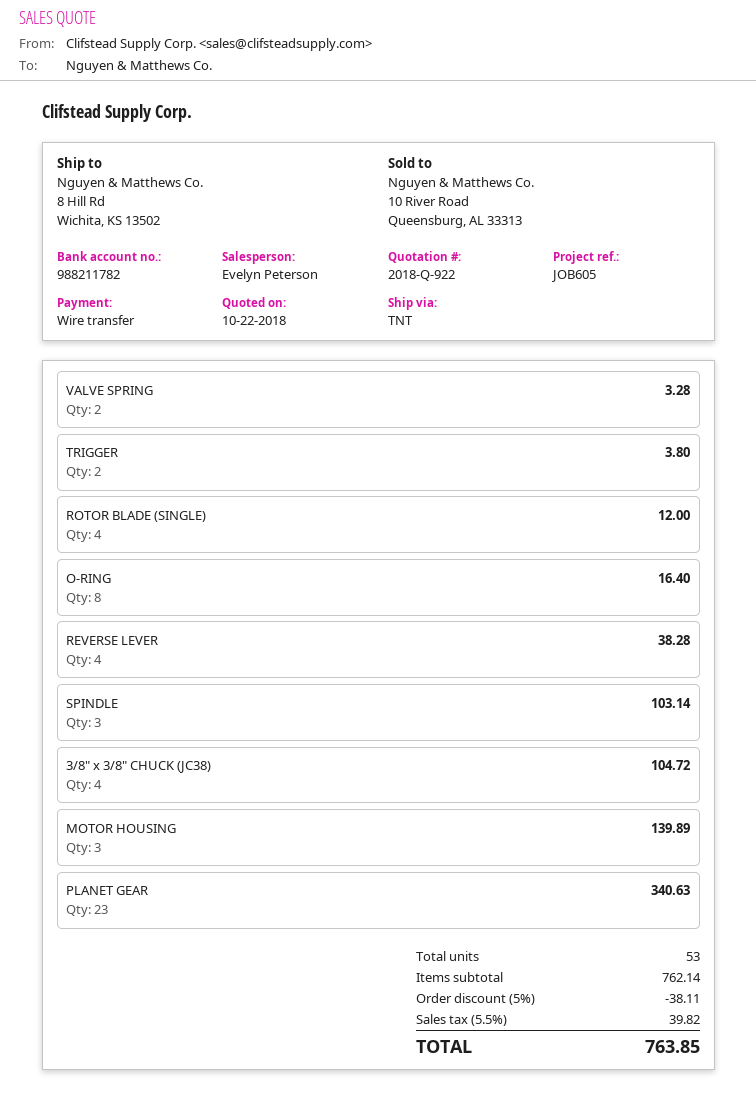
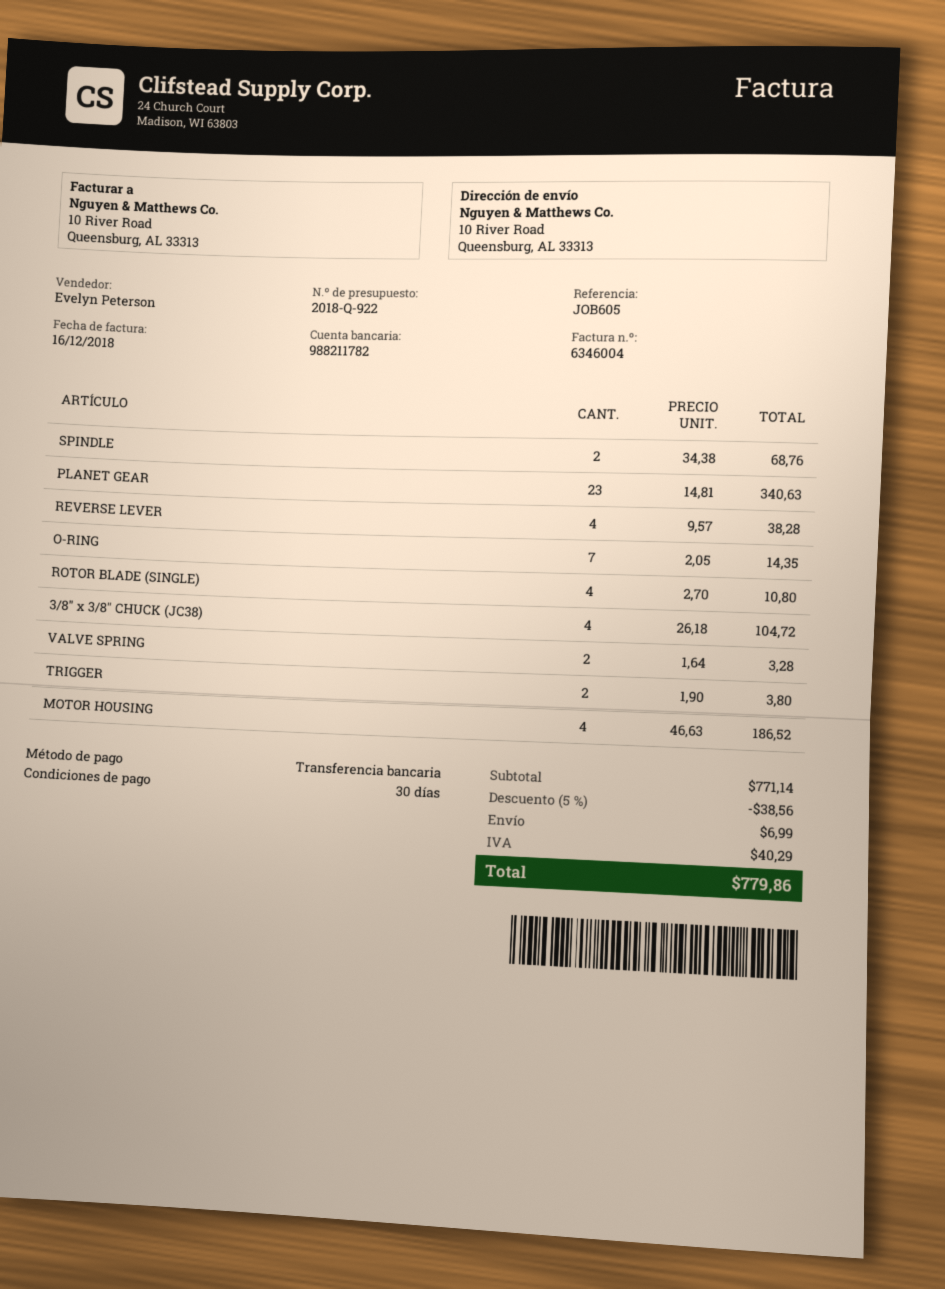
ship to: 8 Hill Rd, Wichita, KS 13502 -> 10 River Road, Queensburg, AL 33313
ROTOR BLADE (SINGLE): 4 for 12.00 -> 4 for 10.80
O-RING: 8 for 16.40 -> 7 for 14.35
SPINDLE: 3 for 103.14 -> 2 for 68.76
MOTOR HOUSING: 3 for 139.89 -> 4 for 186.52
subtotal: 762.14 -> 771.14
discount: 5% = 38.11 -> 5% = 38.56
shipping: none -> 6.99
tax: 39.82 -> 40.29
total: 763.85 -> 779.86

